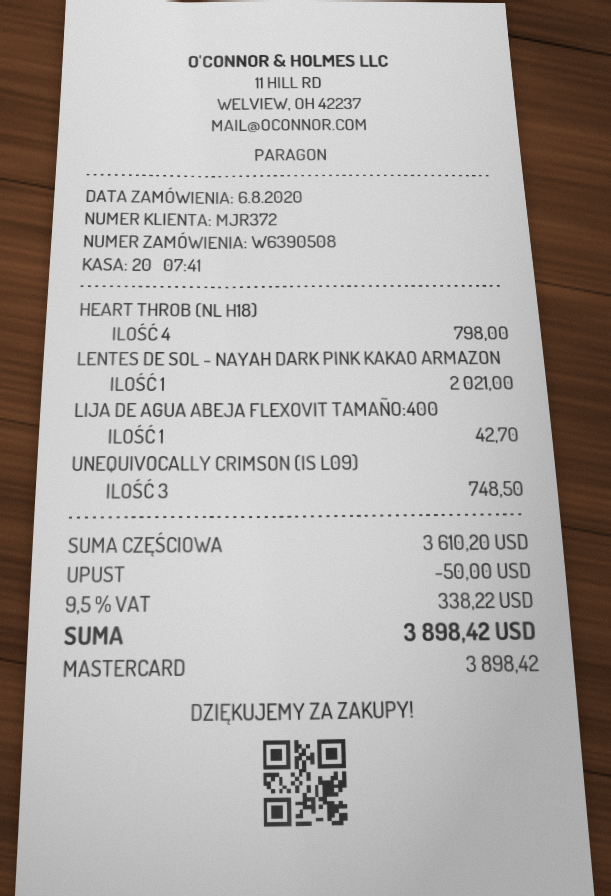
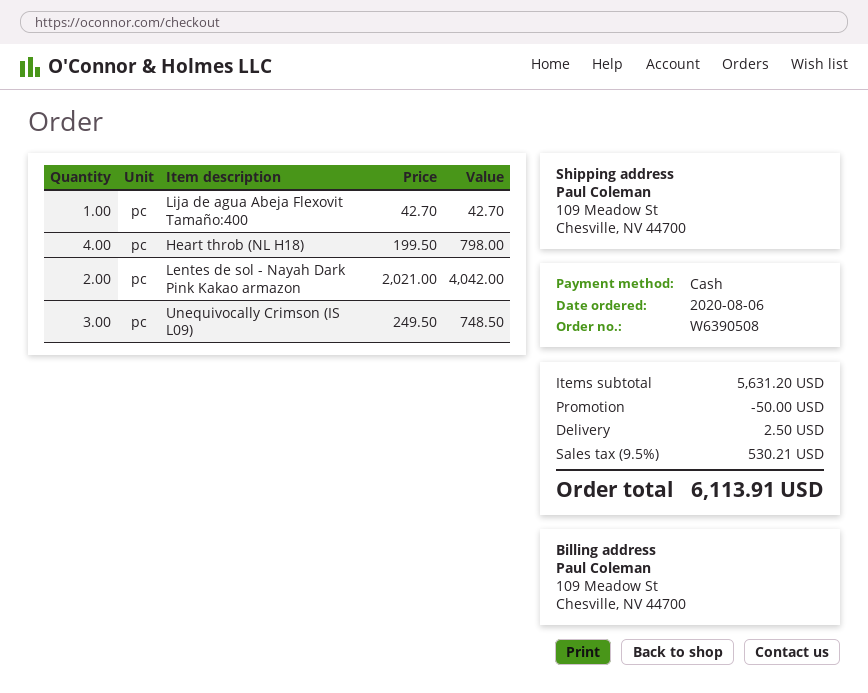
payment method: Mastercard -> cash
LENTES DE SOL - NAYAH DARK PINK KAKAO ARMAZON: 1 for 2021.00 -> 2 for 4042.00
subtotal: 3610.20 -> 5631.20
shipping: none -> 2.50
tax: 9.5% = 338.22 -> 9.5% = 530.21
total: 3898.42 -> 6113.91

